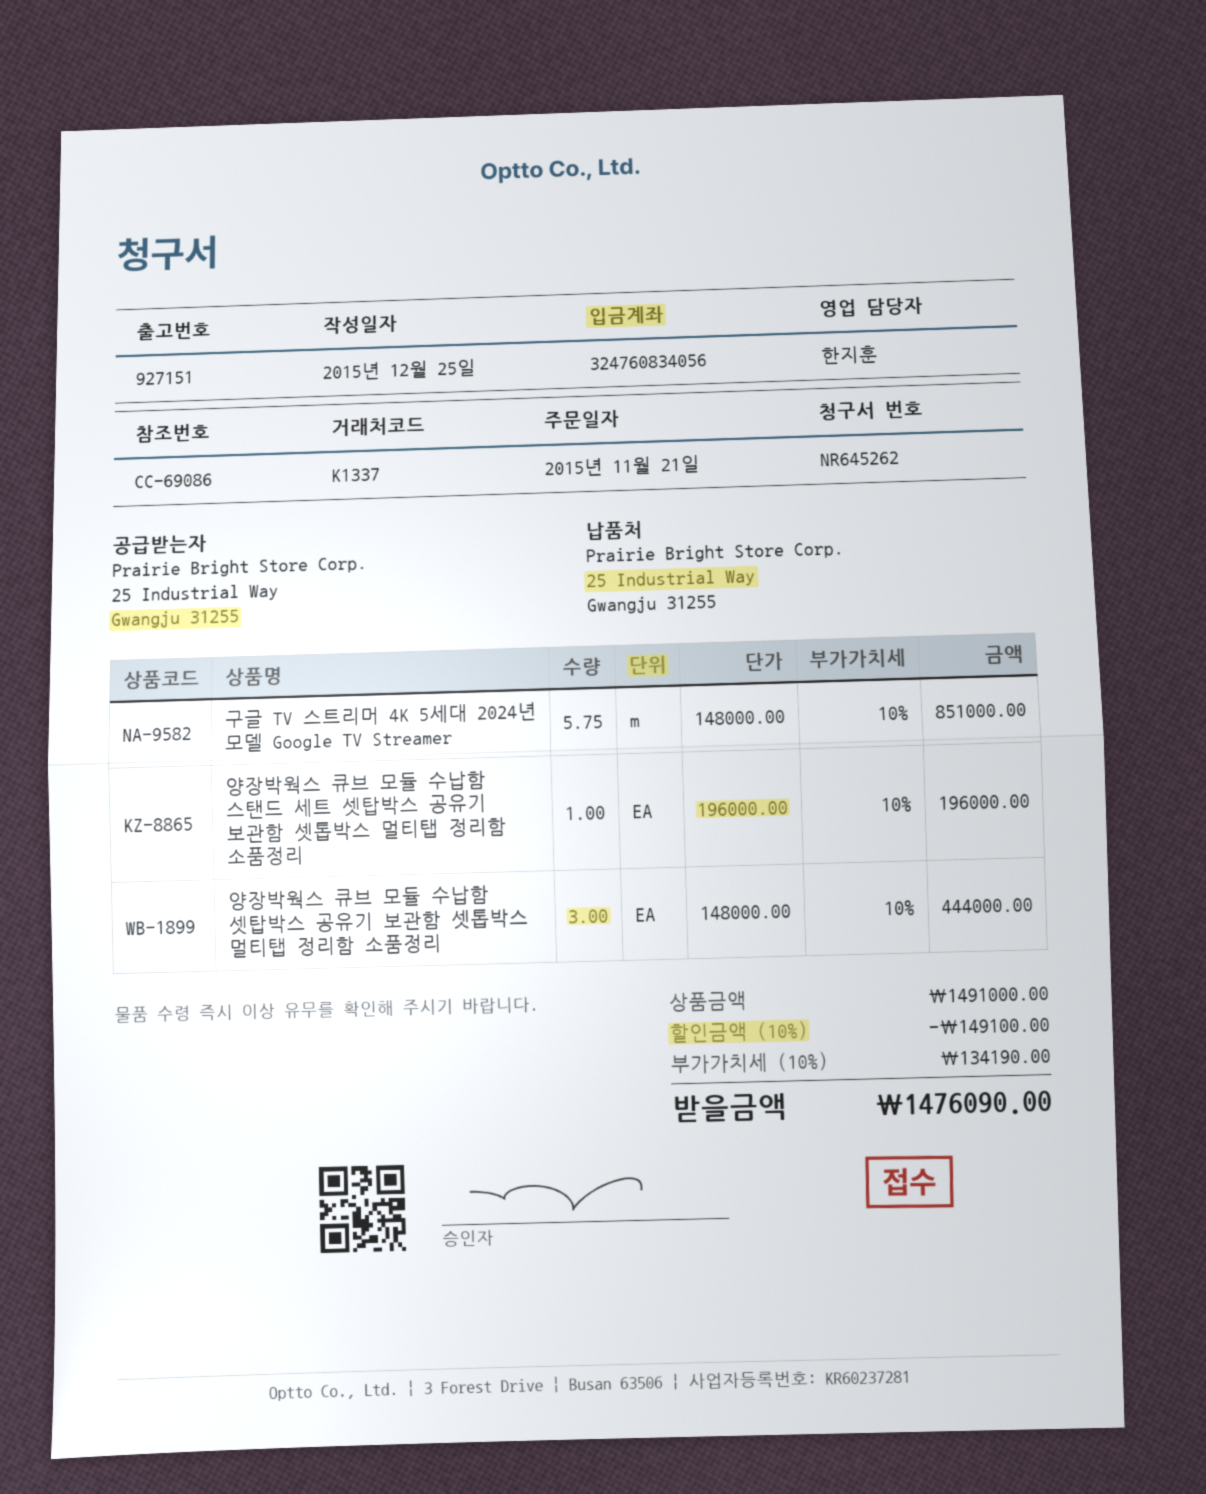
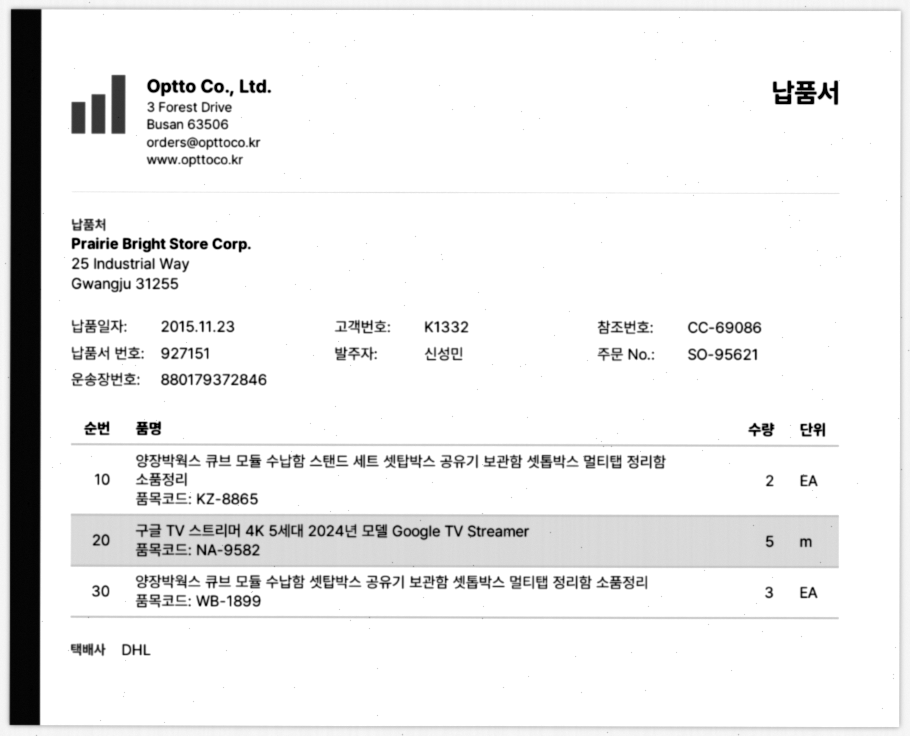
customer number: K1337 -> K1332
구글 TV 스트리머 4K 5세대 2024년 모델 Google TV Streamer: 5.75 -> 5
양장박웍스 큐브 모듈 수납함 스탠드 세트 셋탑박스 공유기 보관함 셋톱박스 멀티탭 정리함 소품정리: 1 -> 2

